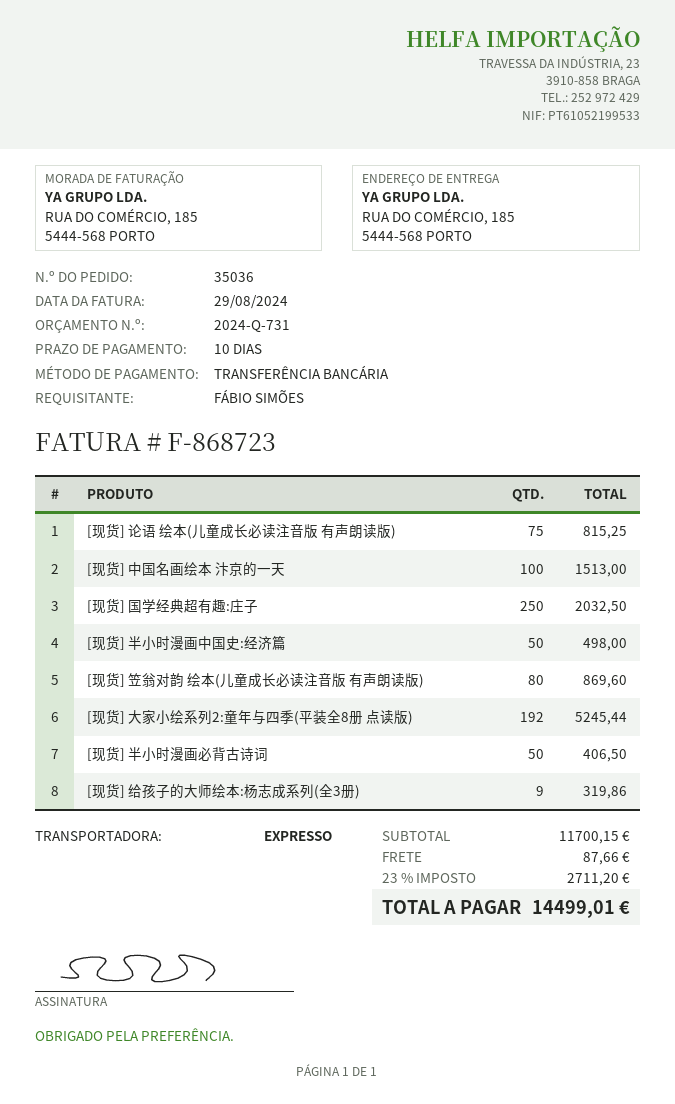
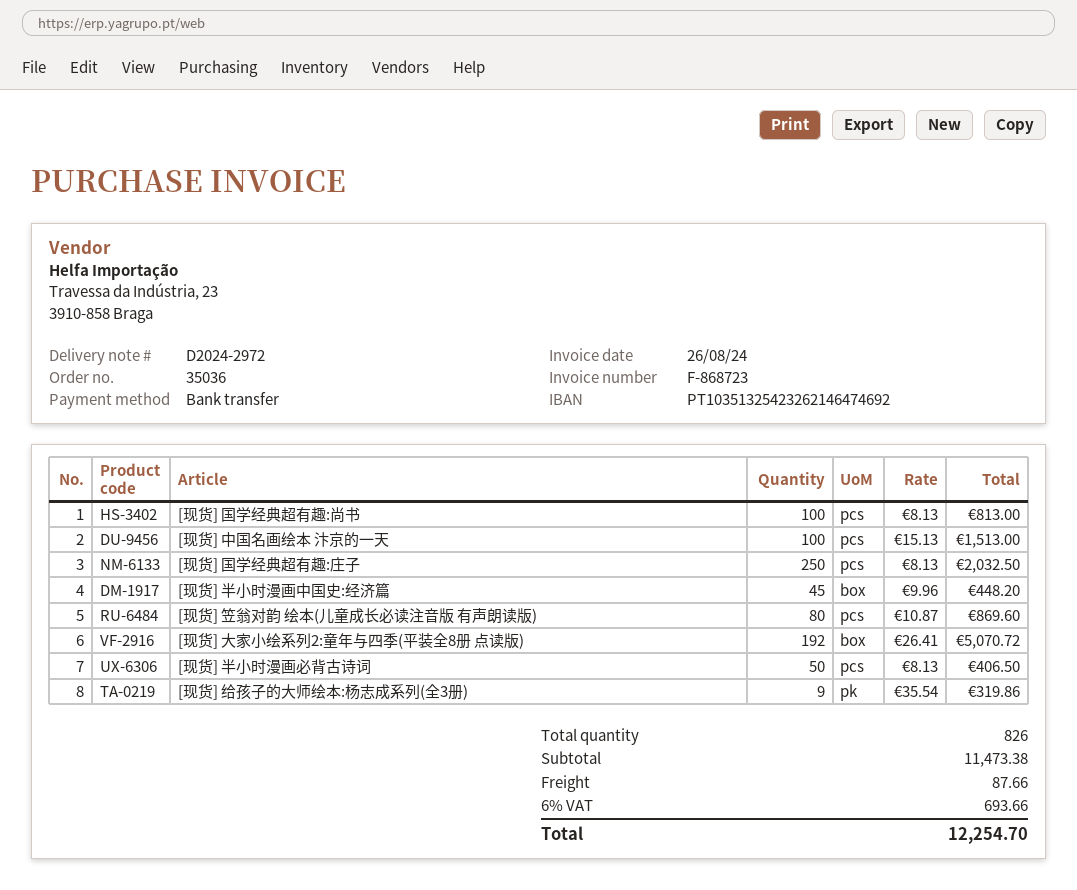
invoice date: 2024-08-29 -> 2024-08-26
[现货] 论语 绘本(儿童成长必读注音版 有声朗读版): 75 for 815.25 -> none
[现货] 半小时漫画中国史:经济篇: 50 for 498.00 -> 45 for 448.20
[现货] 大家小绘系列2:童年与四季(平装全8册 点读版): 192 for 5245.44 -> 192 for 5070.72
[现货] 国学经典超有趣:尚书: none -> 100 for 813.00
subtotal: 11700.15 -> 11473.38
tax: 23% = 2711.20 -> 6% = 693.66
total: 14499.01 -> 12254.70

